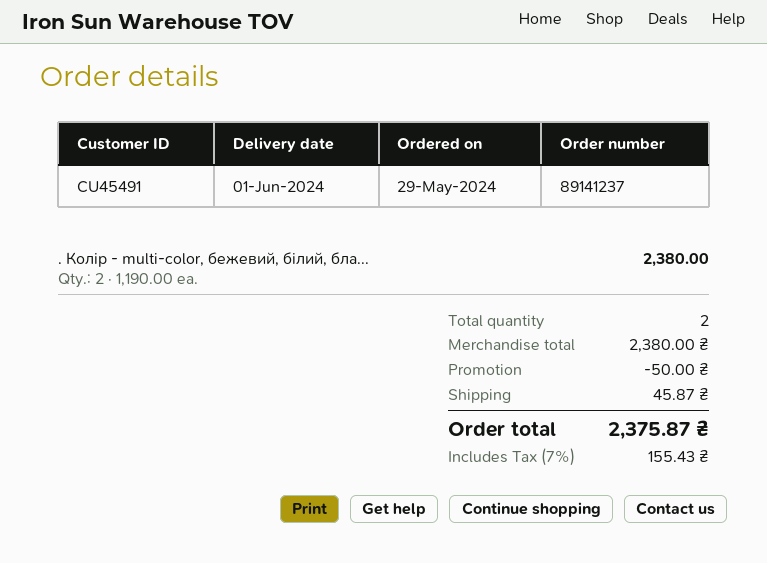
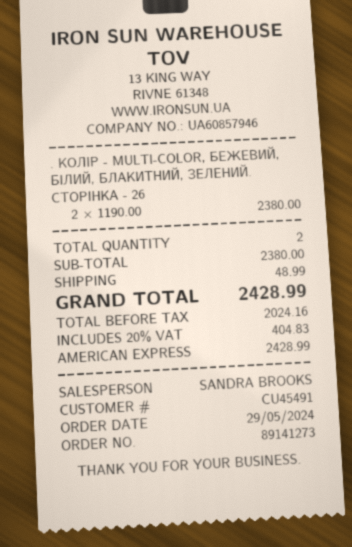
order number: 89141237 -> 89141273
discount: 50.00 -> none
shipping: 45.87 -> 48.99
tax: 7% = 155.43 -> 20% = 404.83
total: 2375.87 -> 2428.99

